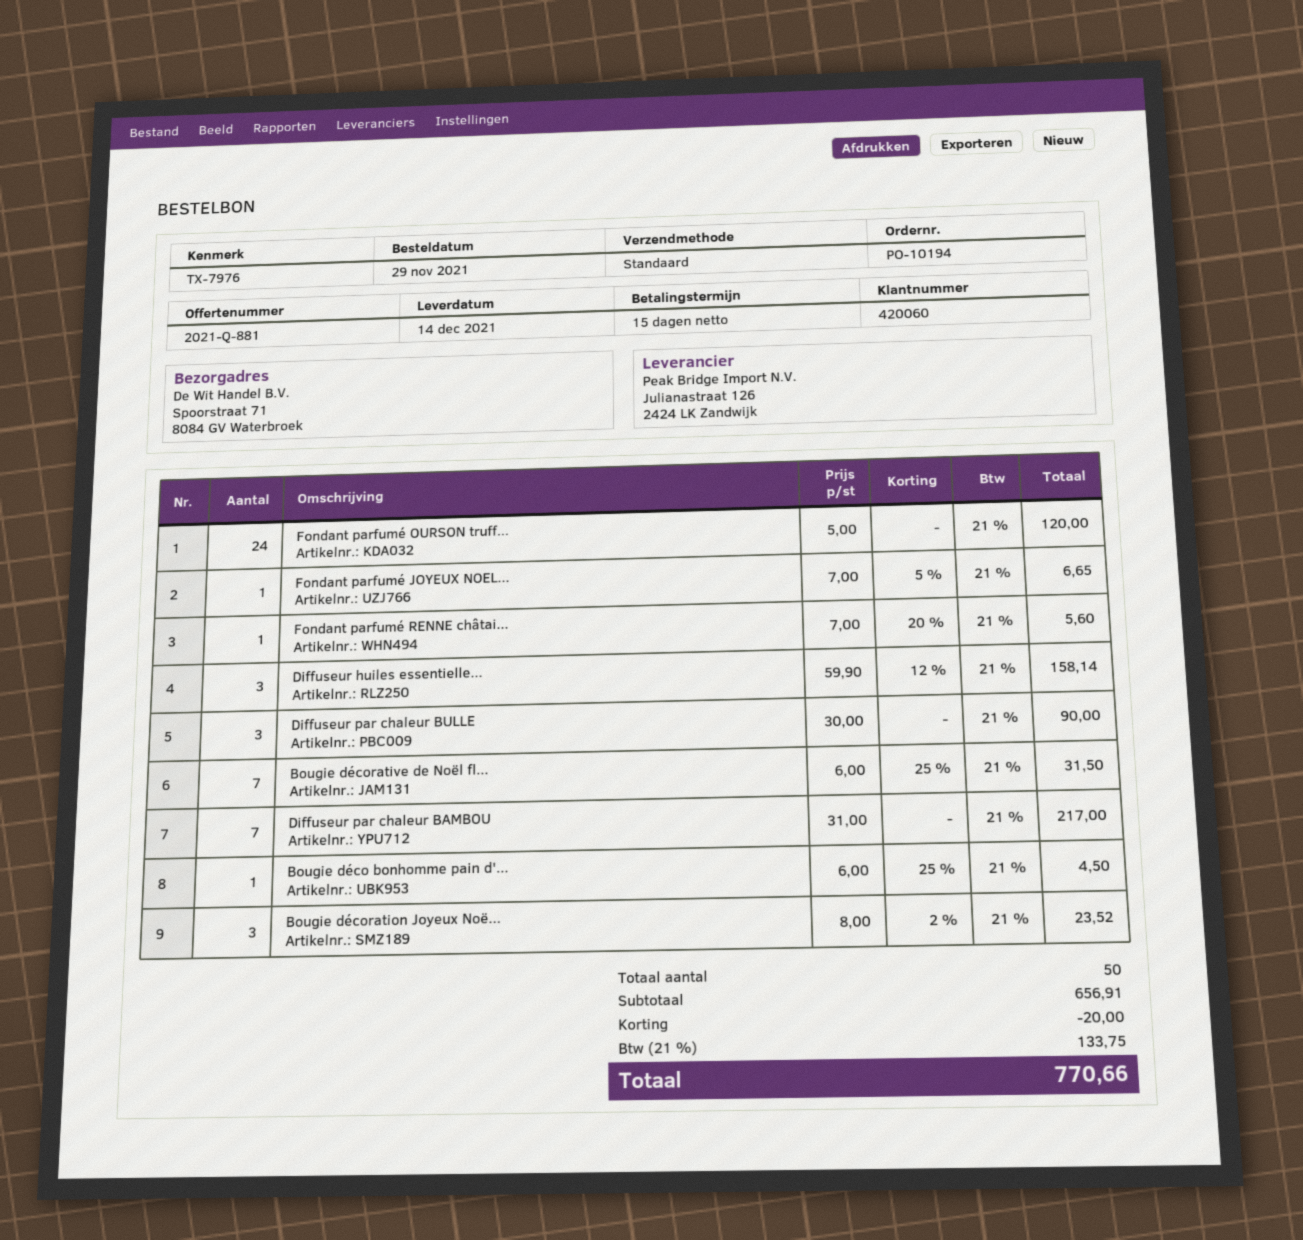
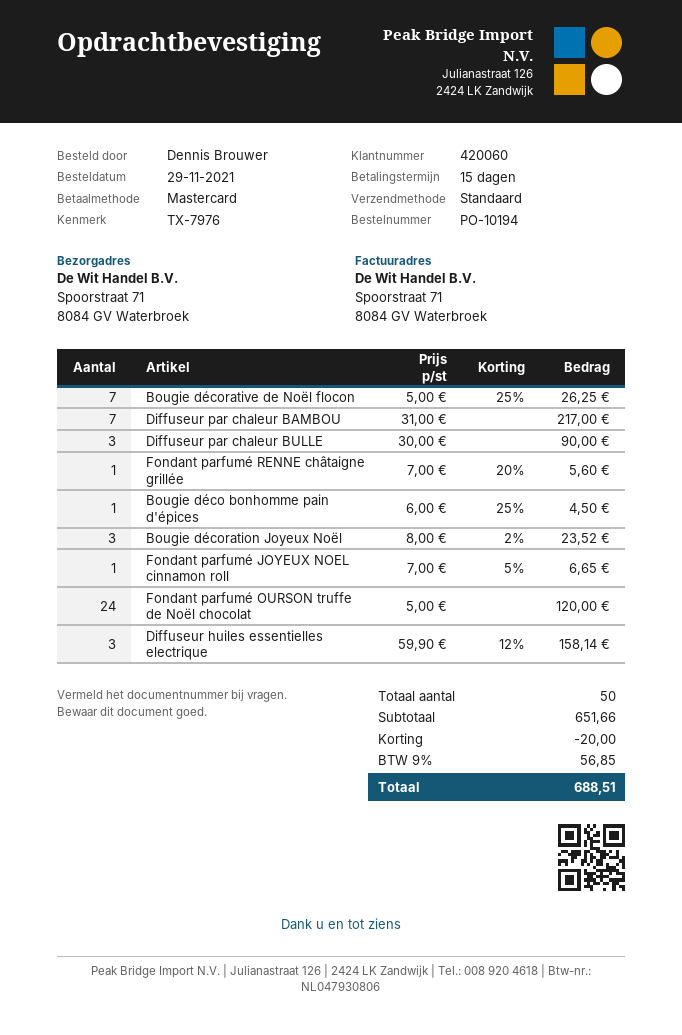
Bougie décorative de Noël fl...: 7 x 6.00 - 25% = 31.50 -> 7 x 5.00 - 25% = 26.25
subtotal: 656.91 -> 651.66
tax: 21% = 133.75 -> 9% = 56.85
total: 770.66 -> 688.51

